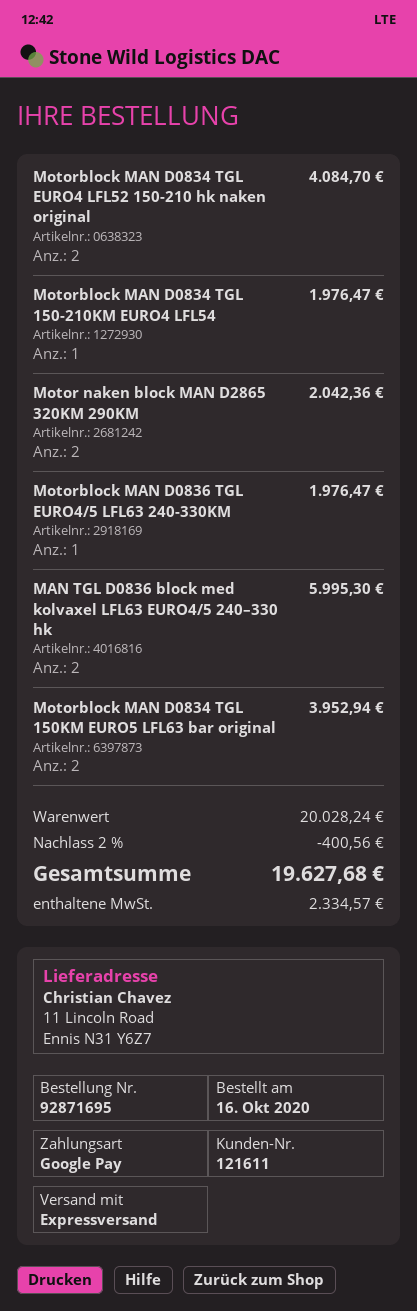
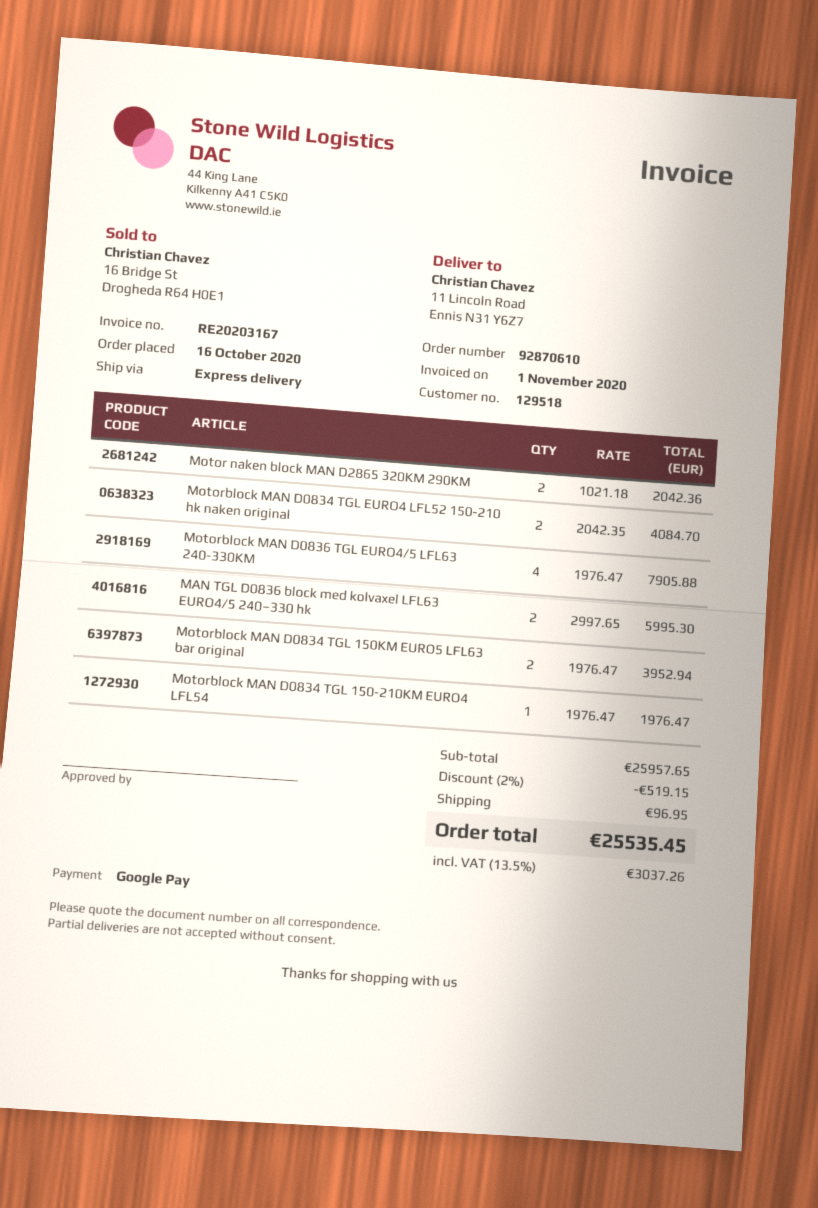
order number: 92871695 -> 92870610
customer number: 121611 -> 129518
Motorblock MAN D0836 TGL EURO4/5 LFL63 240-330KM: 1 for 1976.47 -> 4 for 7905.88
subtotal: 20028.24 -> 25957.65
discount: 2% = 400.56 -> 2% = 519.15
shipping: none -> 96.95
tax: 2334.57 -> 3037.26
total: 19627.68 -> 25535.45

